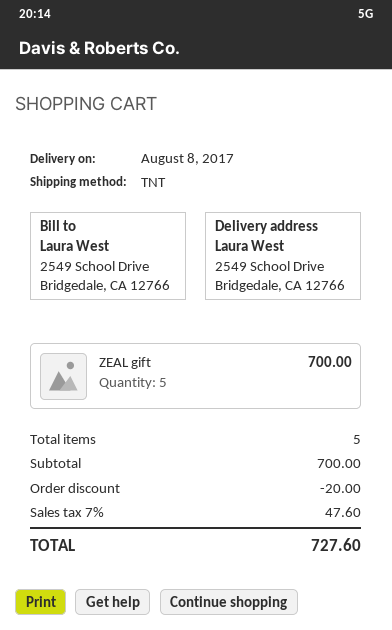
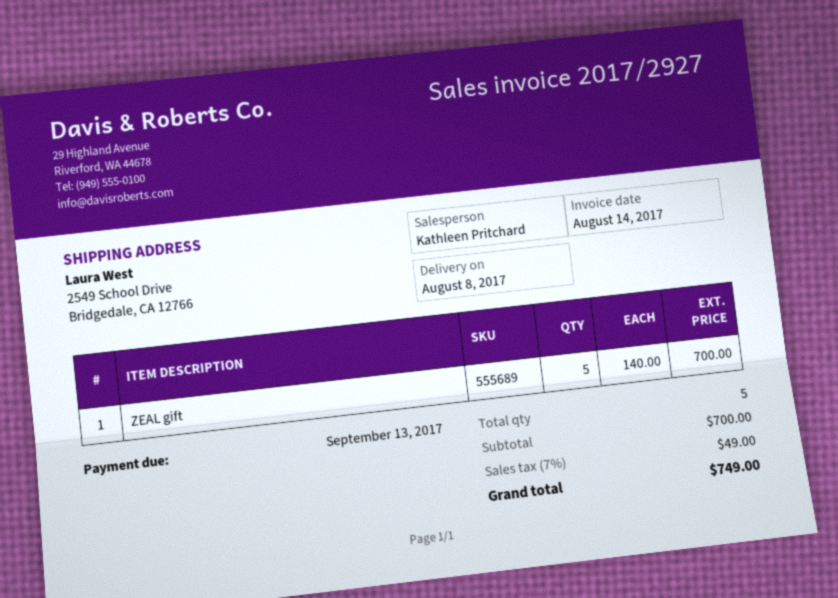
discount: 20.00 -> none
tax: 7% = 47.60 -> 7% = 49.00
total: 727.60 -> 749.00

